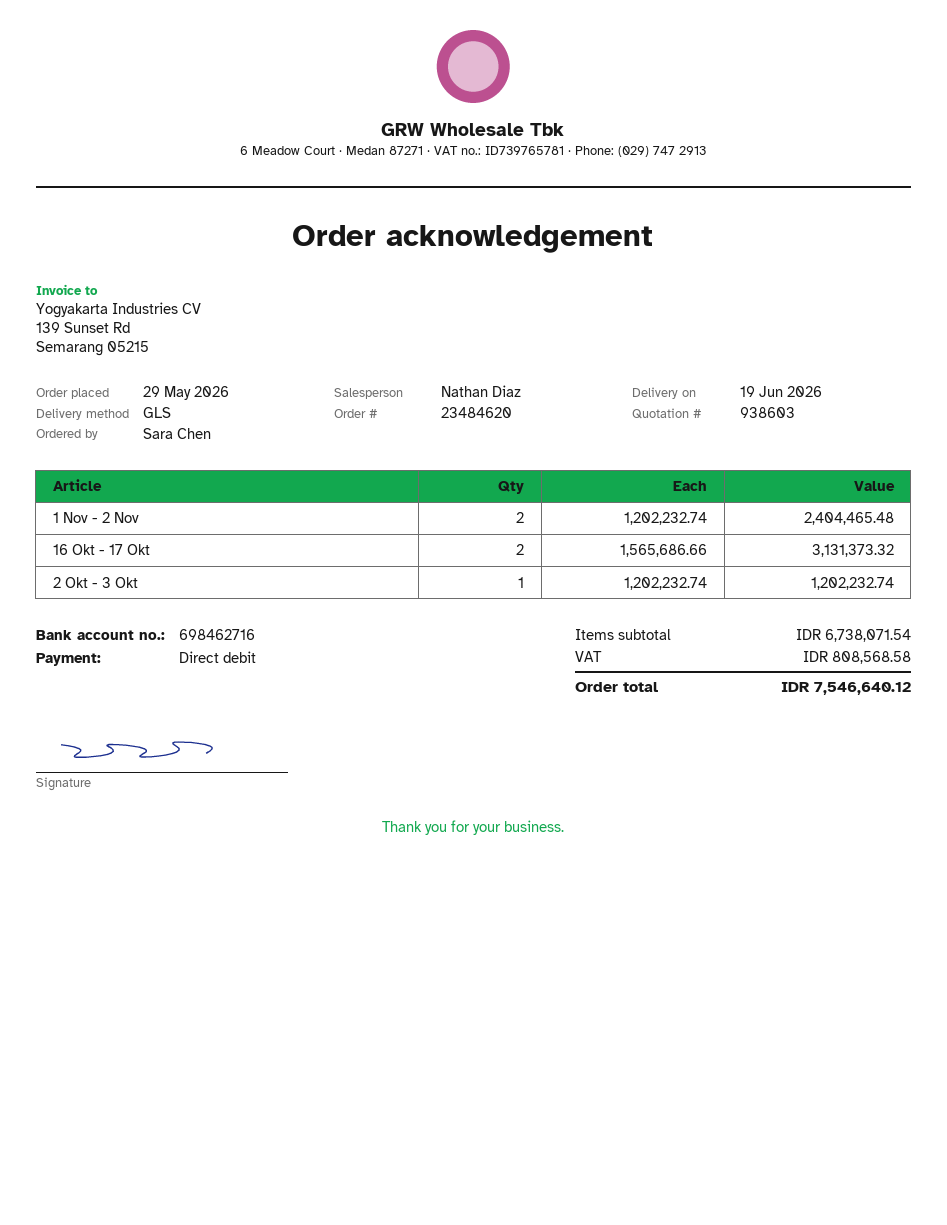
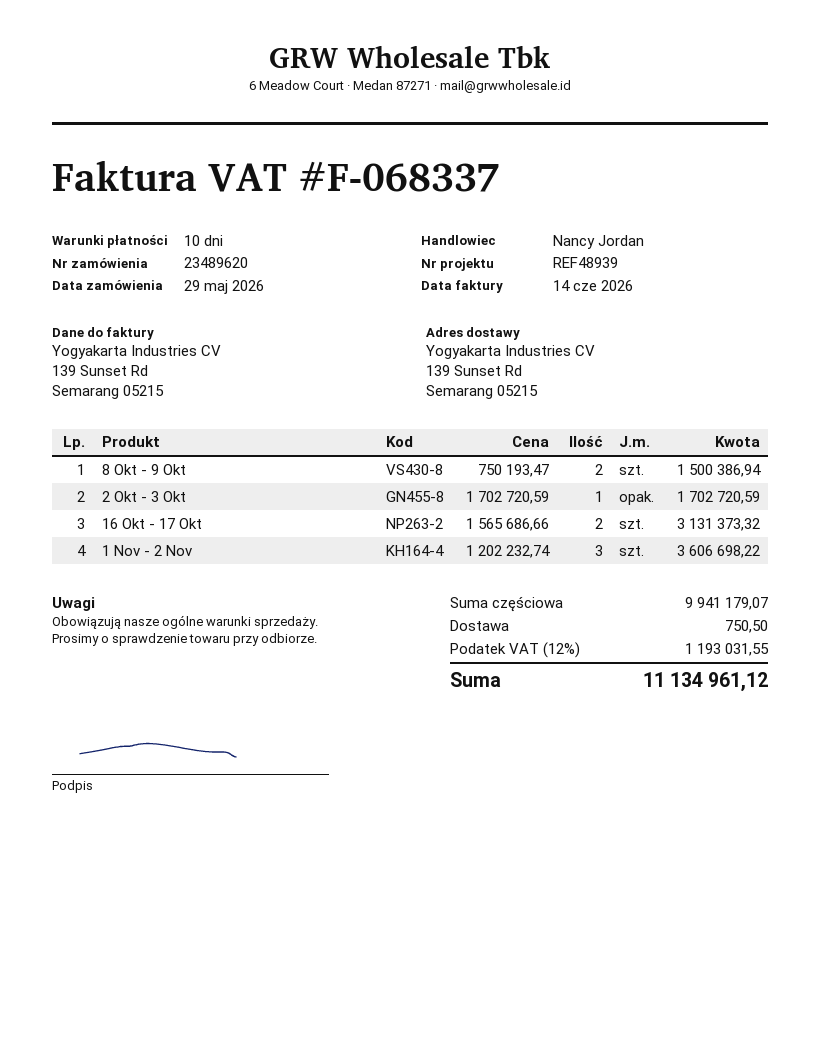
order number: 23484620 -> 23489620
sales rep: Nathan Diaz -> Nancy Jordan
1 Nov - 2 Nov: 2 x 1202232.74 = 2404465.48 -> 3 x 1202232.74 = 3606698.22
2 Okt - 3 Okt: 1 x 1202232.74 = 1202232.74 -> 1 x 1702720.59 = 1702720.59
8 Okt - 9 Okt: none -> 2 x 750193.47 = 1500386.94
subtotal: 6738071.54 -> 9941179.07
shipping: none -> 750.50
tax: 808568.58 -> 1193031.55
total: 7546640.12 -> 11134961.12

